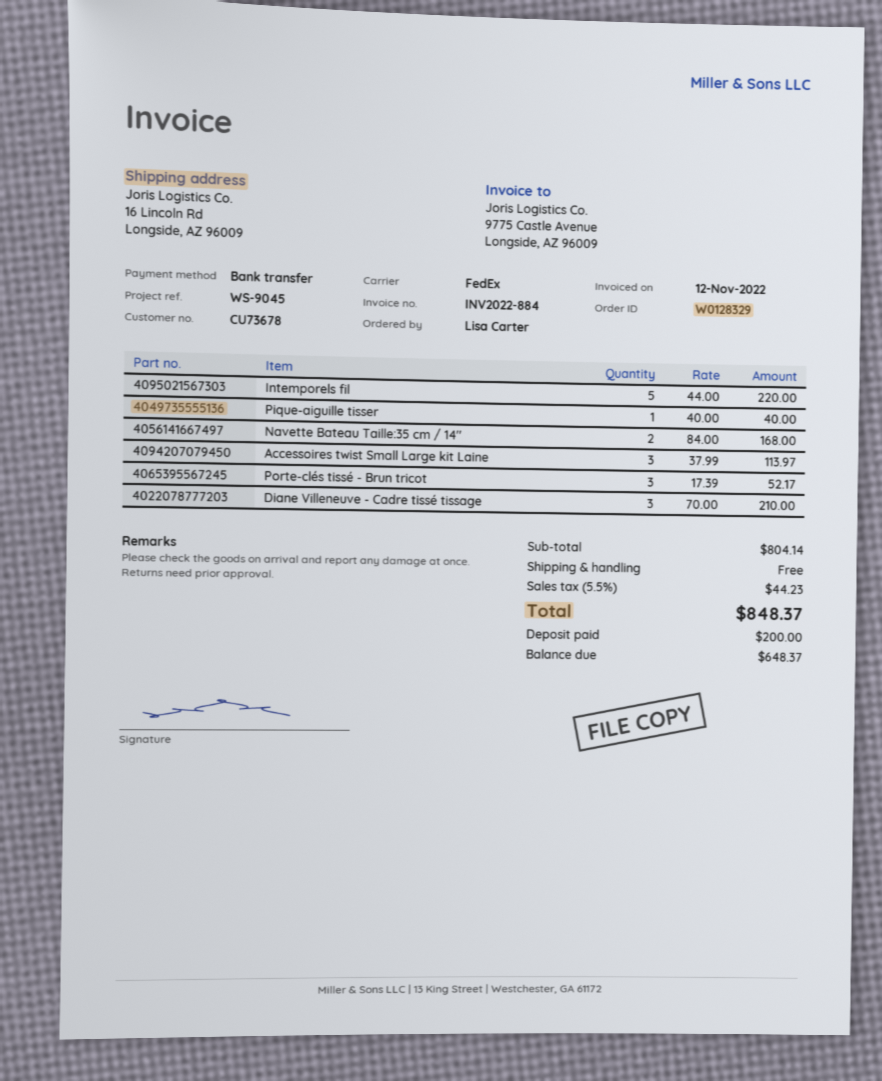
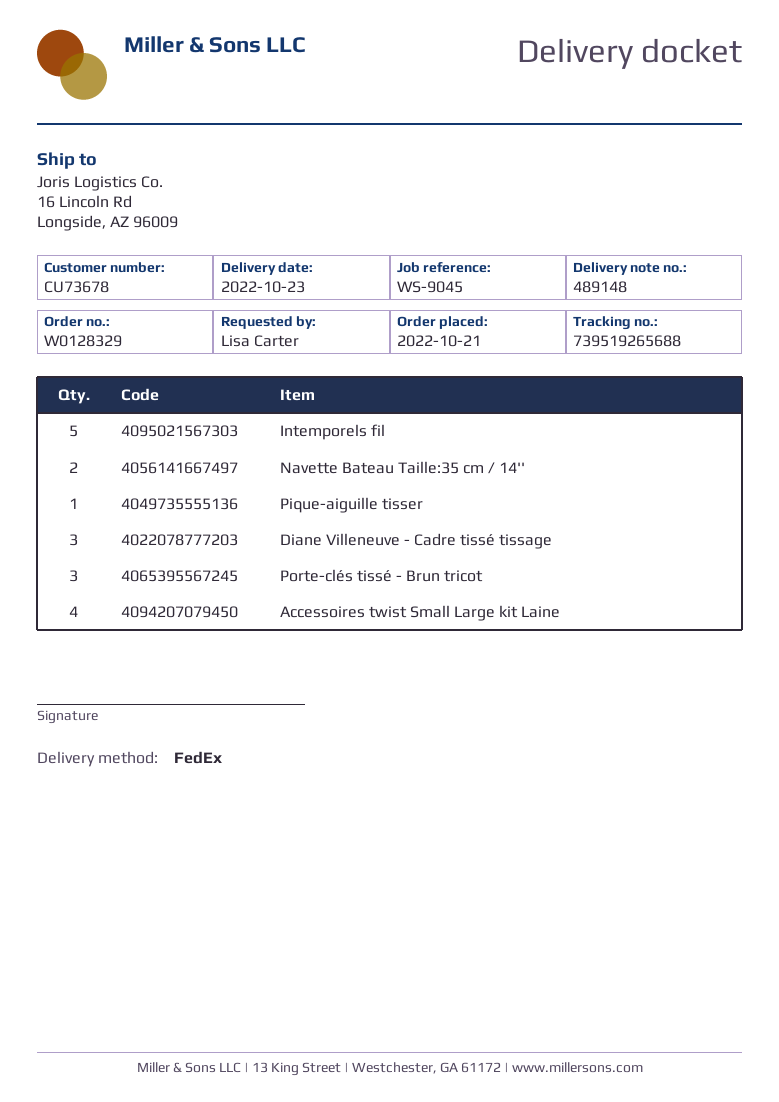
Accessoires twist Small Large kit Laine: 3 -> 4

